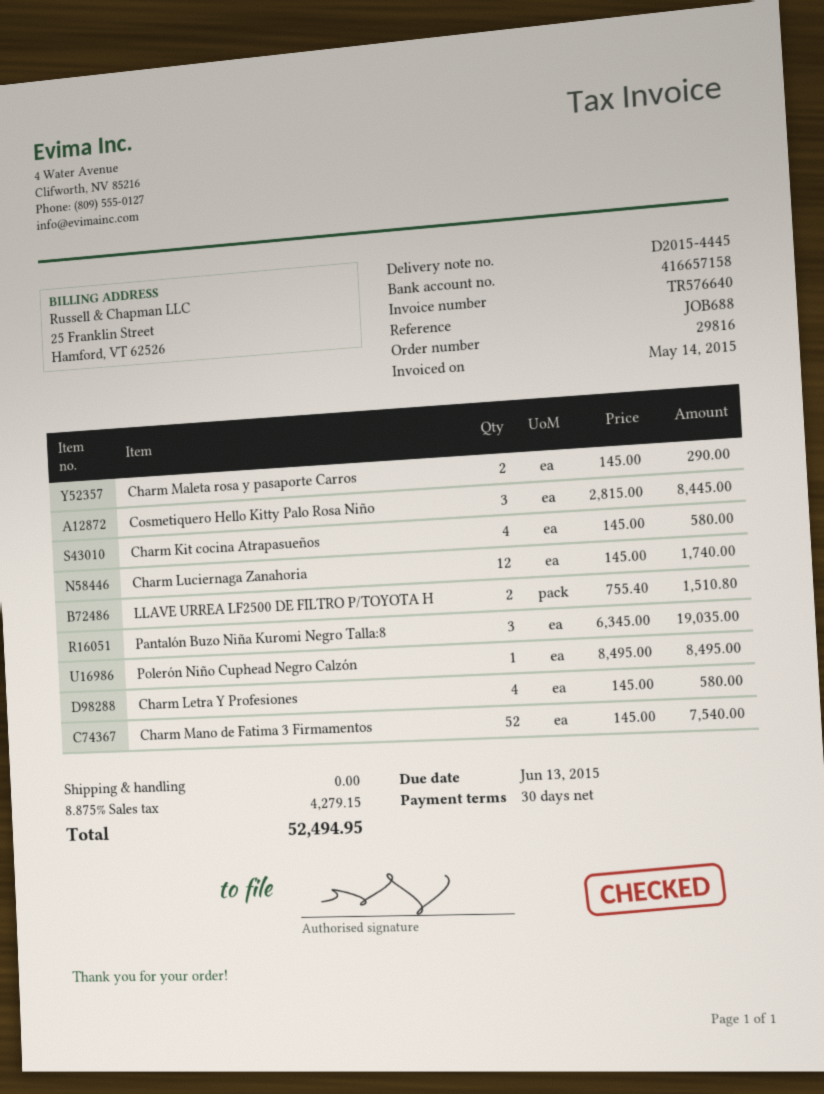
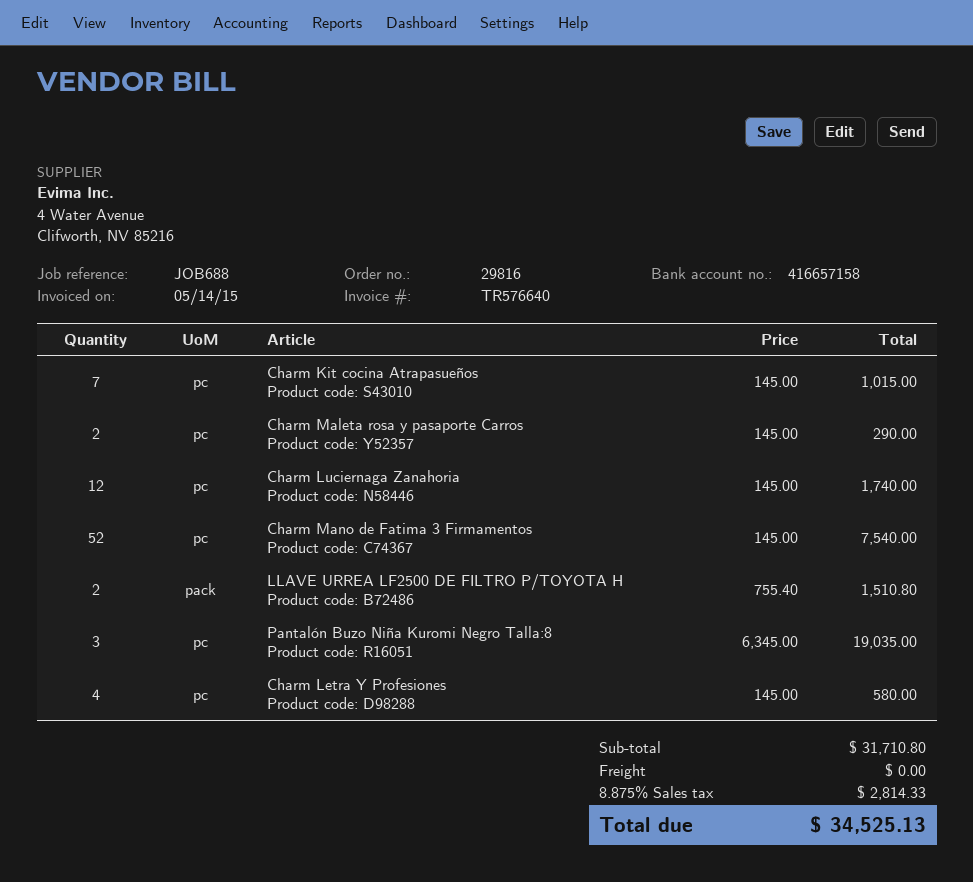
Cosmetiquero Hello Kitty Palo Rosa Niño: 3 x 2815.00 = 8445.00 -> none
Charm Kit cocina Atrapasueños: 4 x 145.00 = 580.00 -> 7 x 145.00 = 1015.00
Polerón Niño Cuphead Negro Calzón: 1 x 8495.00 = 8495.00 -> none
tax: 8.875% = 4279.15 -> 8.875% = 2814.33
total: 52494.95 -> 34525.13

